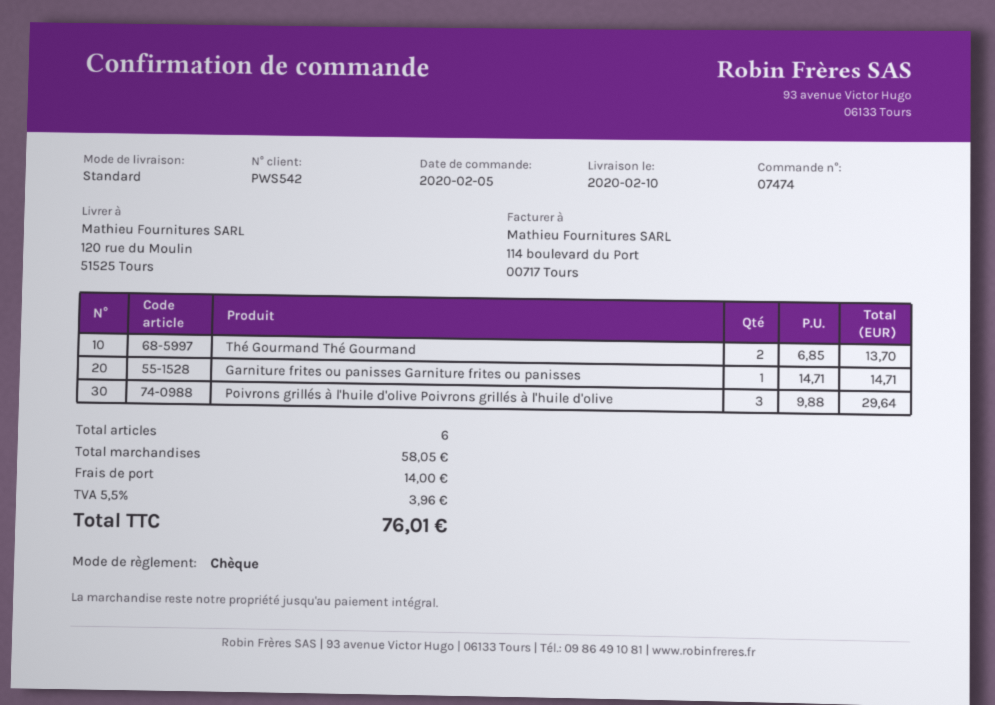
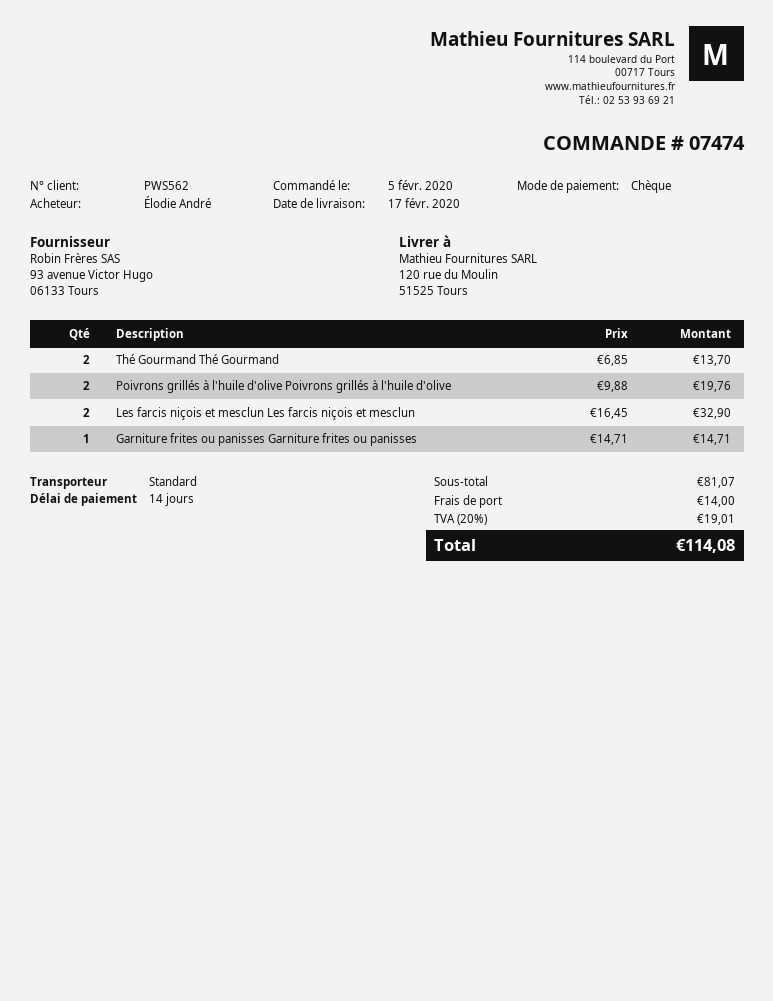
delivery date: 2020-02-10 -> 2020-02-17
customer number: PWS542 -> PWS562
Poivrons grillés à l'huile d'olive Poivrons grillés à l'huile d'olive: 3 x 9.88 = 29.64 -> 2 x 9.88 = 19.76
Les farcis niçois et mesclun Les farcis niçois et mesclun: none -> 2 x 16.45 = 32.90
subtotal: 58.05 -> 81.07
tax: 5.5% = 3.96 -> 20% = 19.01
total: 76.01 -> 114.08

